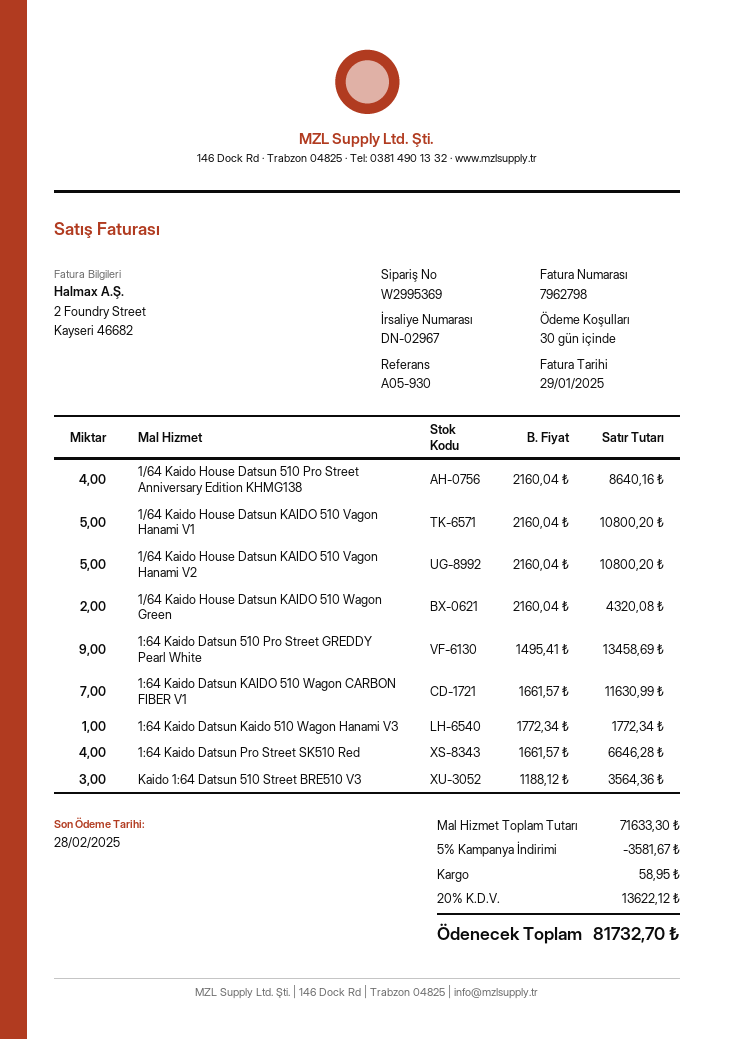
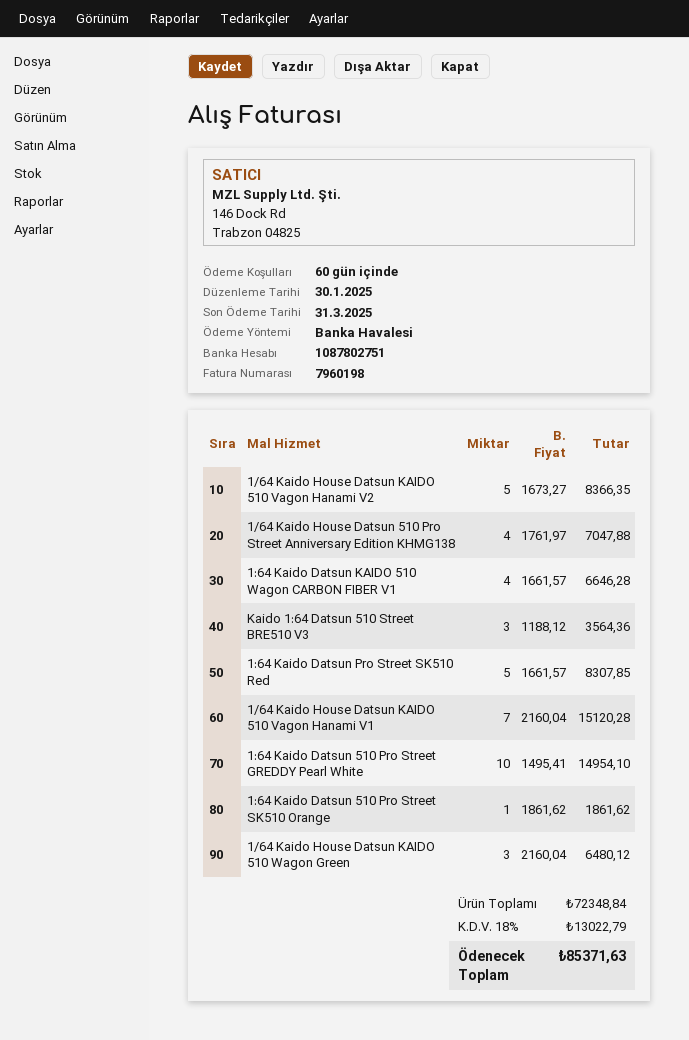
invoice number: 7962798 -> 7960198
invoice date: 2025-01-29 -> 2025-01-30
payment terms: 30 days -> 60 days
due date: 2025-02-28 -> 2025-03-31
1/64 Kaido House Datsun 510 Pro Street Anniversary Edition KHMG138: 4 x 2160.04 = 8640.16 -> 4 x 1761.97 = 7047.88
1/64 Kaido House Datsun KAIDO 510 Vagon Hanami V1: 5 x 2160.04 = 10800.20 -> 7 x 2160.04 = 15120.28
1/64 Kaido House Datsun KAIDO 510 Vagon Hanami V2: 5 x 2160.04 = 10800.20 -> 5 x 1673.27 = 8366.35
1/64 Kaido House Datsun KAIDO 510 Wagon Green: 2 x 2160.04 = 4320.08 -> 3 x 2160.04 = 6480.12
1:64 Kaido Datsun 510 Pro Street GREDDY Pearl White: 9 x 1495.41 = 13458.69 -> 10 x 1495.41 = 14954.10
1:64 Kaido Datsun KAIDO 510 Wagon CARBON FIBER V1: 7 x 1661.57 = 11630.99 -> 4 x 1661.57 = 6646.28
1:64 Kaido Datsun Kaido 510 Wagon Hanami V3: 1 x 1772.34 = 1772.34 -> none
1:64 Kaido Datsun Pro Street SK510 Red: 4 x 1661.57 = 6646.28 -> 5 x 1661.57 = 8307.85
1:64 Kaido Datsun 510 Pro Street SK510 Orange: none -> 1 x 1861.62 = 1861.62
subtotal: 71633.30 -> 72348.84
discount: 5% = 3581.67 -> none
shipping: 58.95 -> none
tax: 20% = 13622.12 -> 18% = 13022.79
total: 81732.70 -> 85371.63

